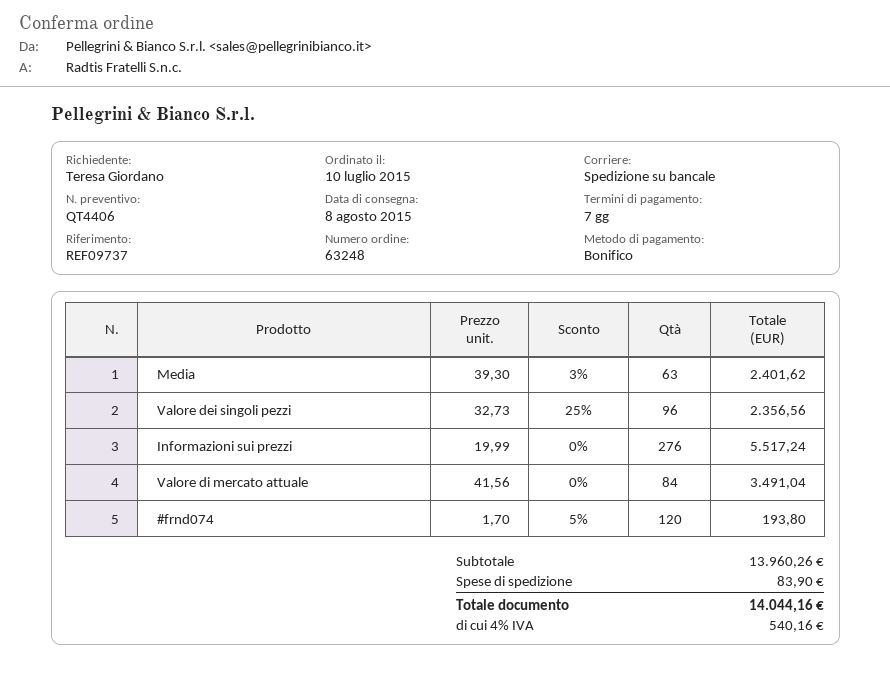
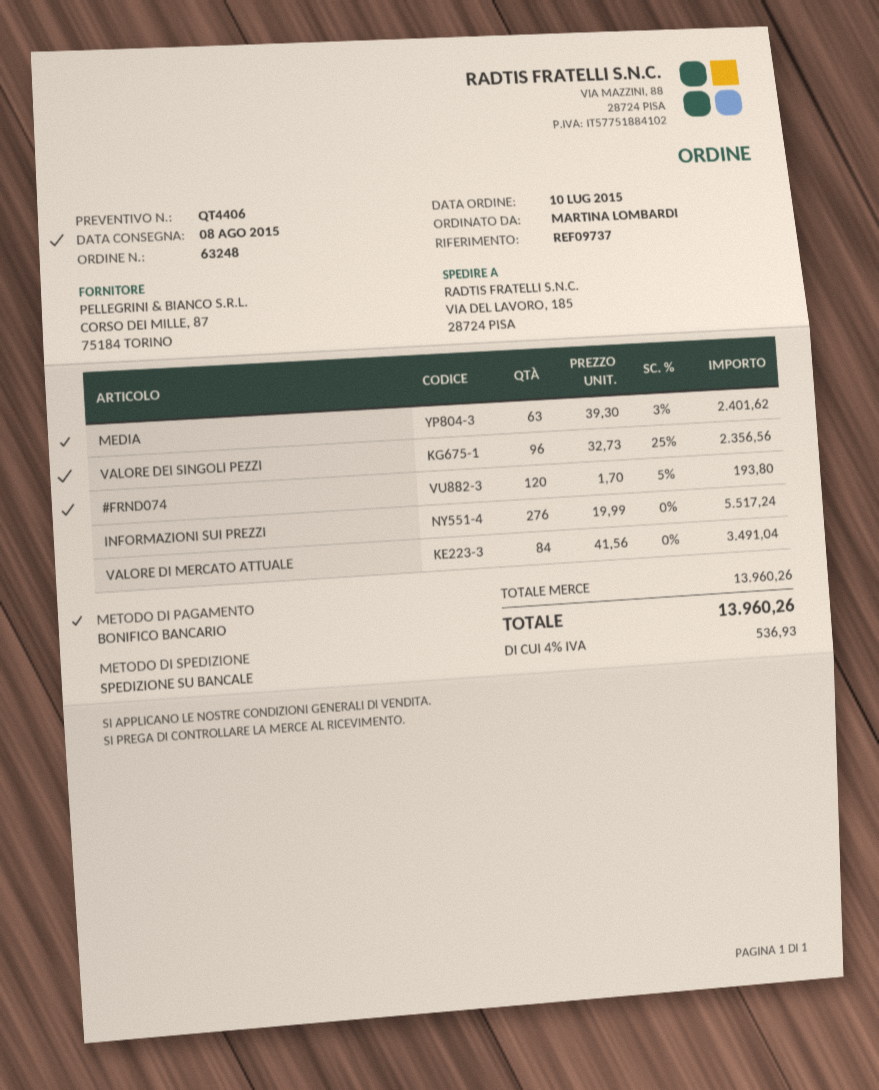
ordered by: Teresa Giordano -> MARTINA LOMBARDI
shipping: 83.90 -> none
tax: 4% = 540.16 -> 4% = 536.93
total: 14044.16 -> 13960.26

